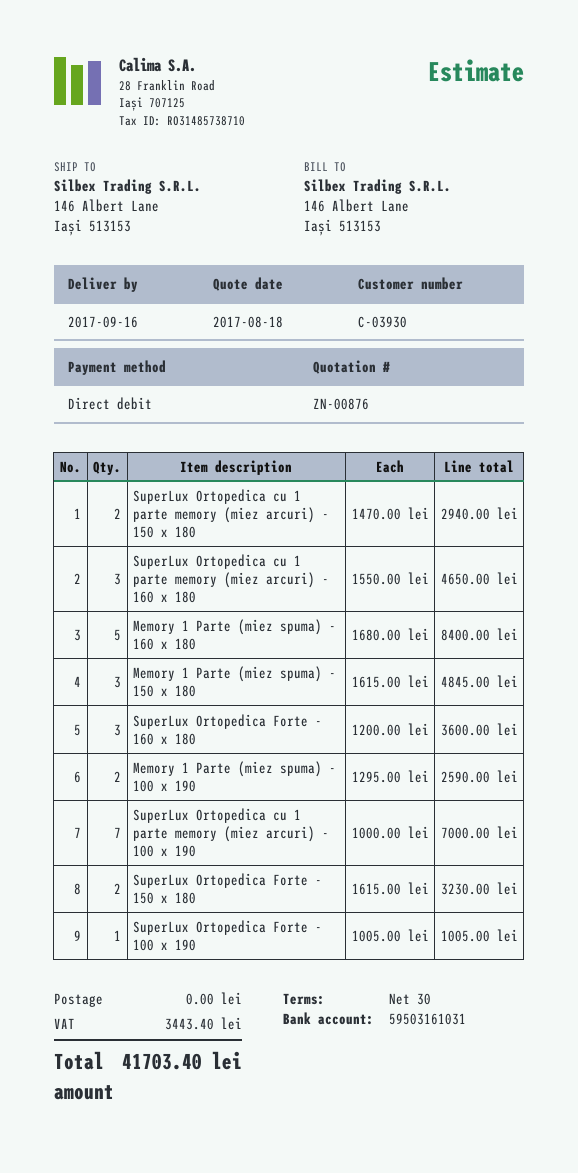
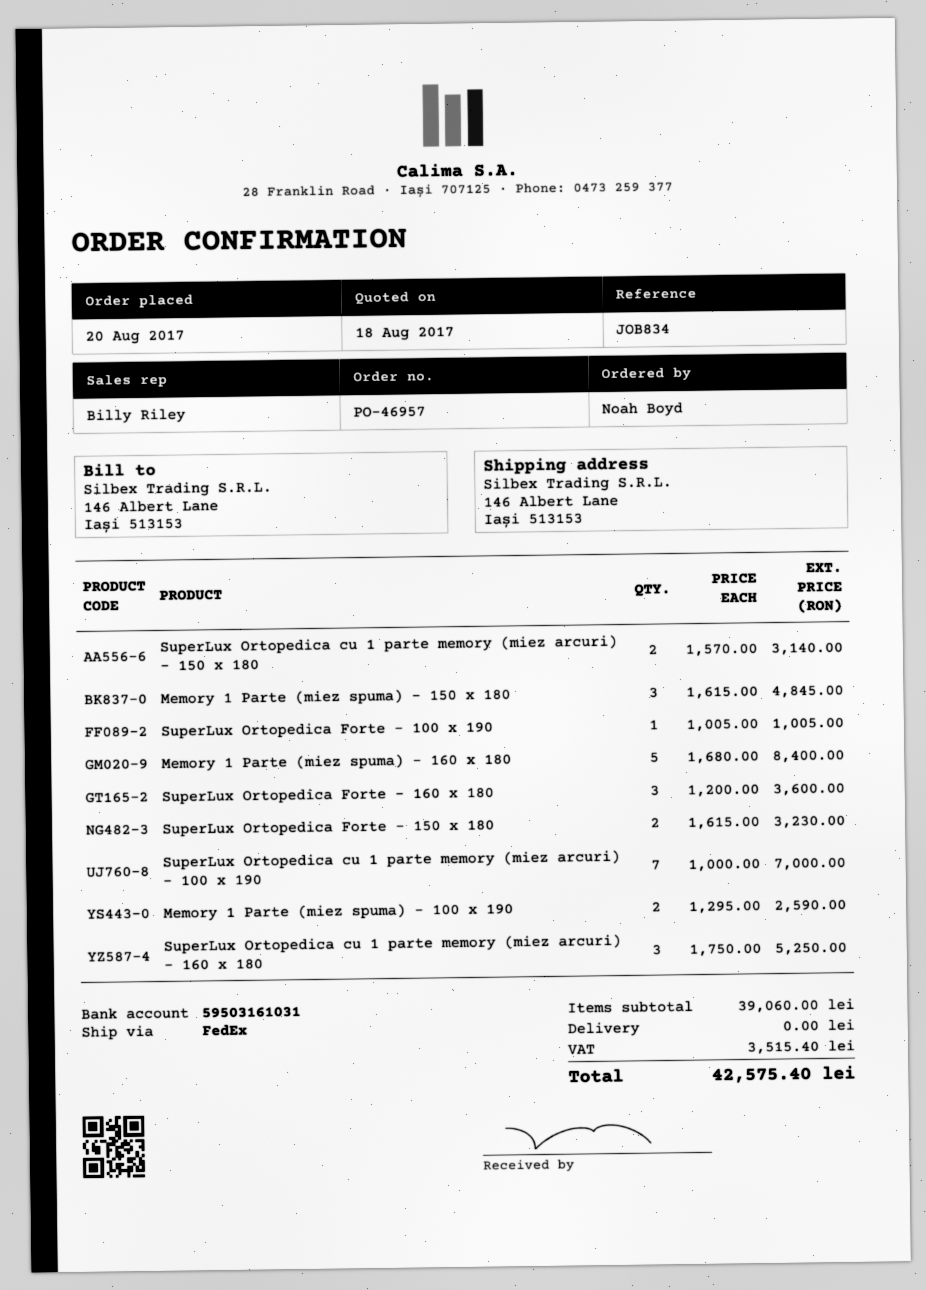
SuperLux Ortopedica cu 1 parte memory (miez arcuri) - 150 x 180: 2 x 1470.00 = 2940.00 -> 2 x 1570.00 = 3140.00
SuperLux Ortopedica cu 1 parte memory (miez arcuri) - 160 x 180: 3 x 1550.00 = 4650.00 -> 3 x 1750.00 = 5250.00
tax: 3443.40 -> 3515.40
total: 41703.40 -> 42575.40

